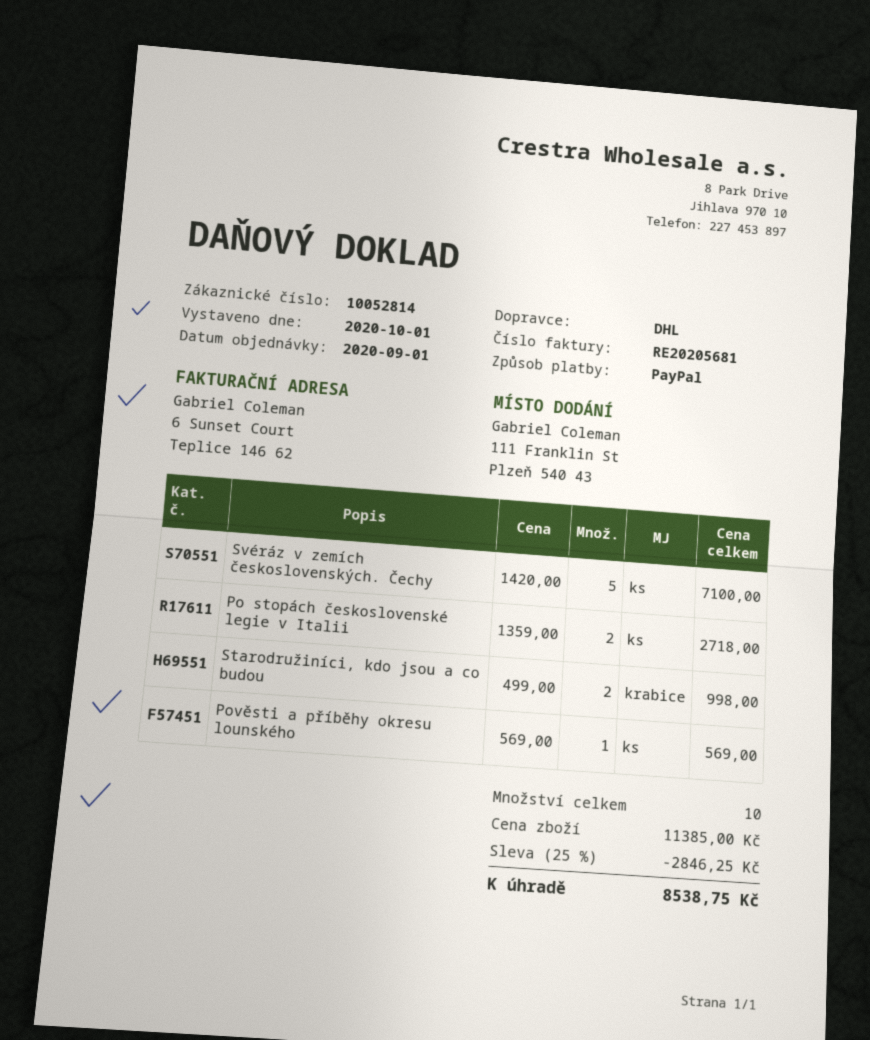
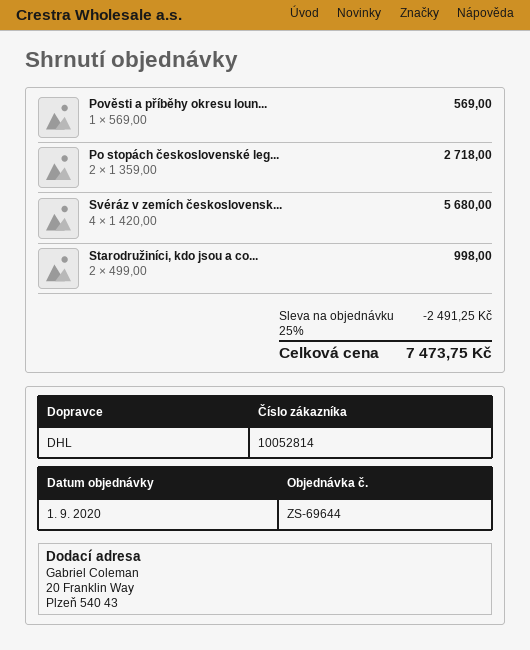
ship to: 111 Franklin St, Plzeň 540 43 -> 20 Franklin Way, Plzeň 540 43
Svéráz v zemích československých. Čechy: 5 x 1420.00 = 7100.00 -> 4 x 1420.00 = 5680.00
discount: 25% = 2846.25 -> 25% = 2491.25
total: 8538.75 -> 7473.75

